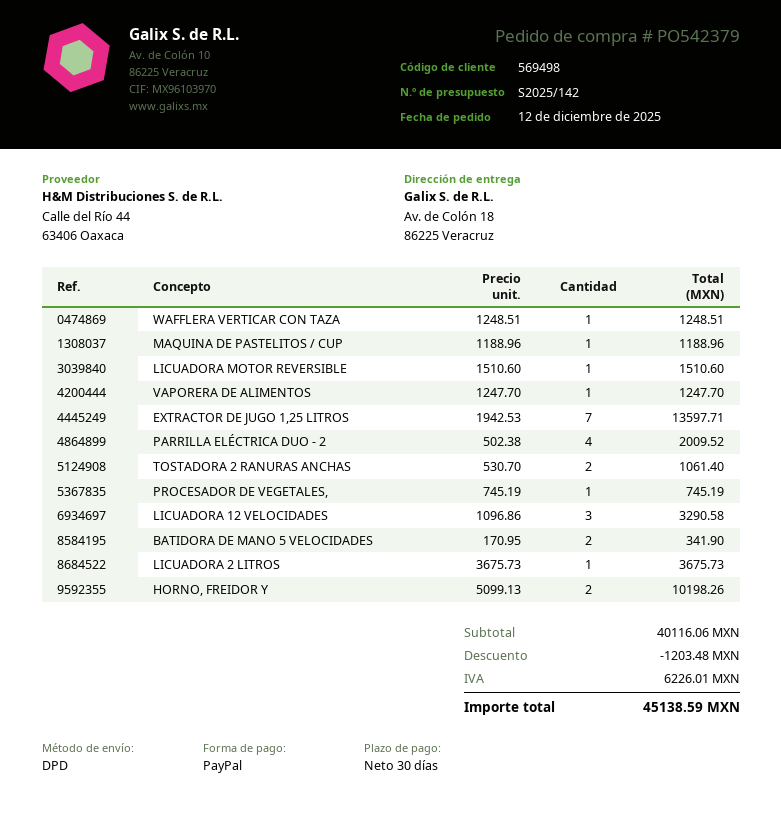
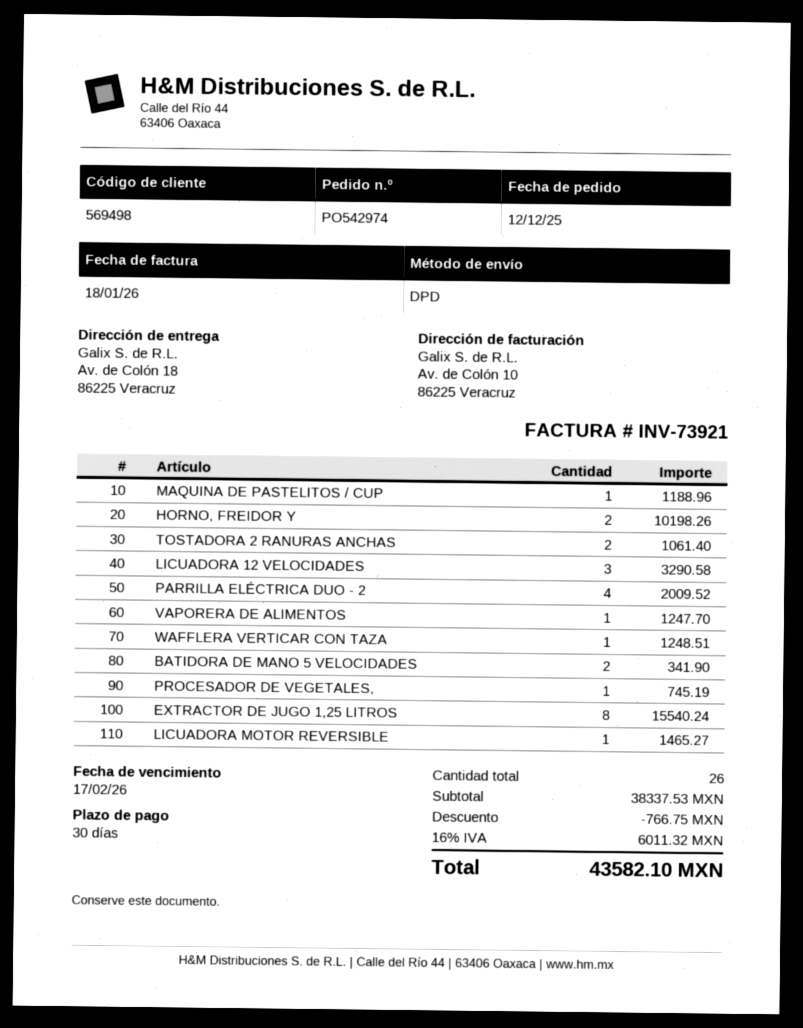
order number: PO542379 -> PO542974
LICUADORA MOTOR REVERSIBLE: 1 for 1510.60 -> 1 for 1465.27
EXTRACTOR DE JUGO 1,25 LITROS: 7 for 13597.71 -> 8 for 15540.24
LICUADORA 2 LITROS: 1 for 3675.73 -> none
subtotal: 40116.06 -> 38337.53
discount: 1203.48 -> 766.75
tax: 6226.01 -> 6011.32
total: 45138.59 -> 43582.10

